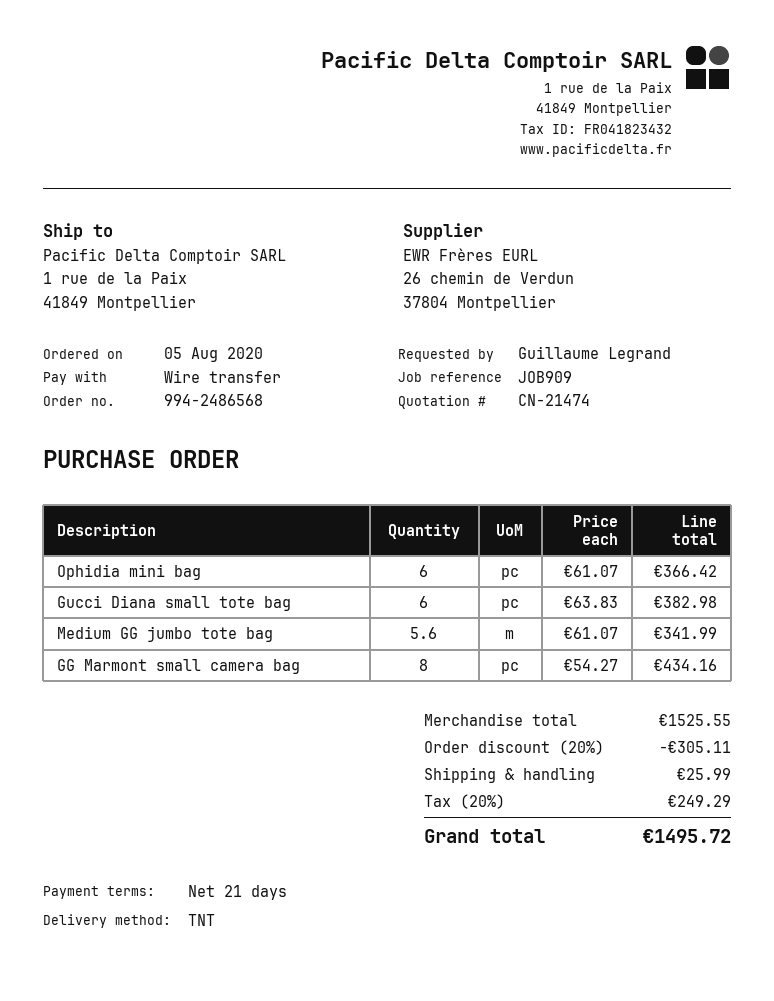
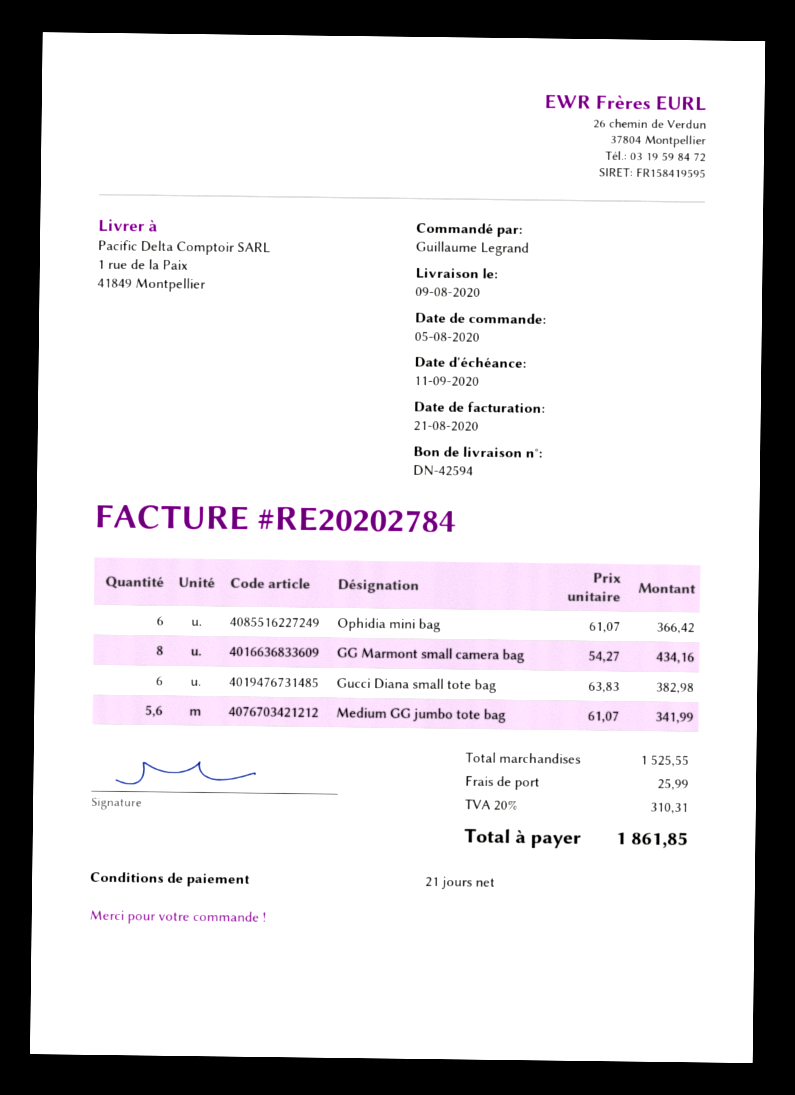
discount: 20% = 305.11 -> none
tax: 20% = 249.29 -> 20% = 310.31
total: 1495.72 -> 1861.85

